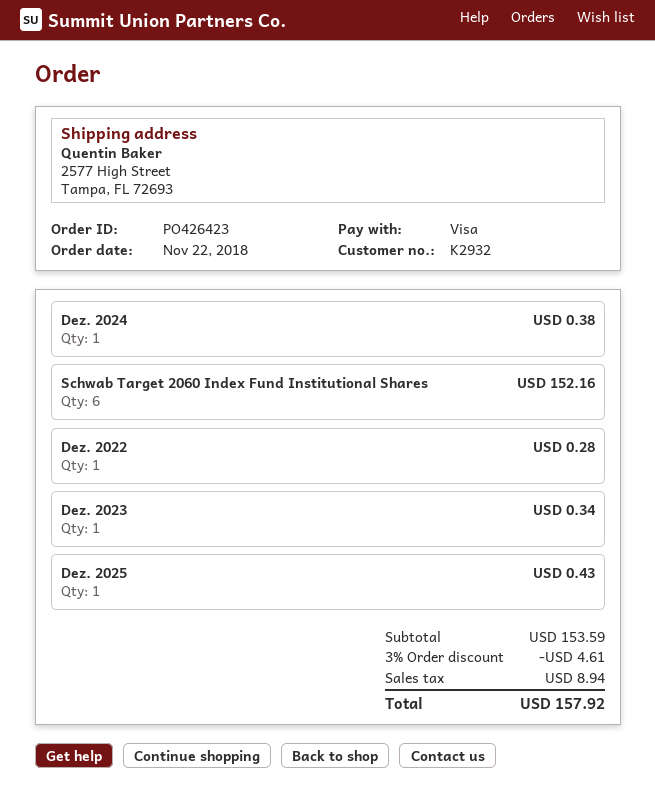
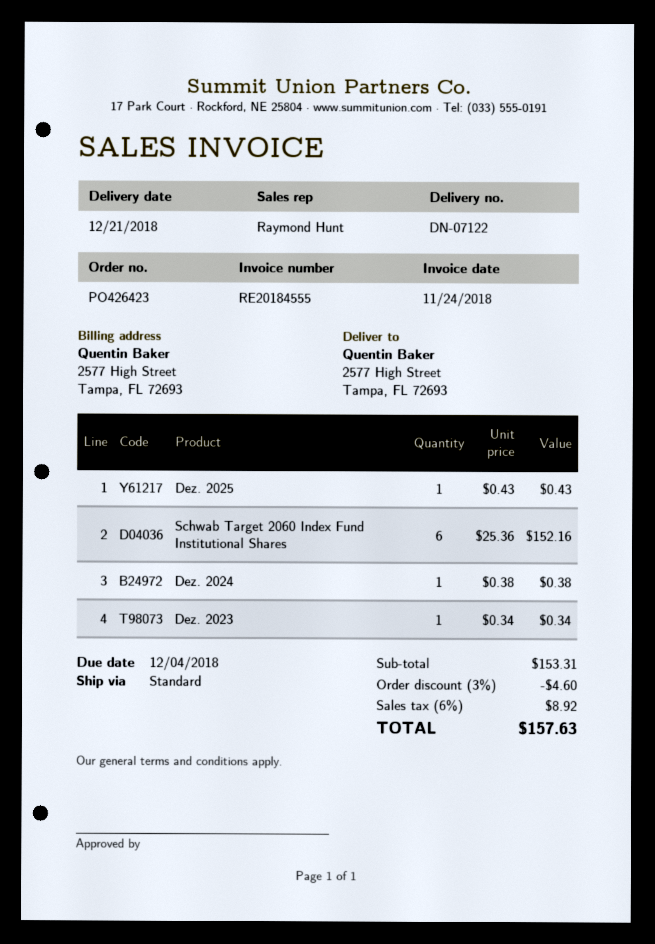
Dez. 2022: 1 for 0.28 -> none
subtotal: 153.59 -> 153.31
discount: 3% = 4.61 -> 3% = 4.60
tax: 8.94 -> 8.92
total: 157.92 -> 157.63

